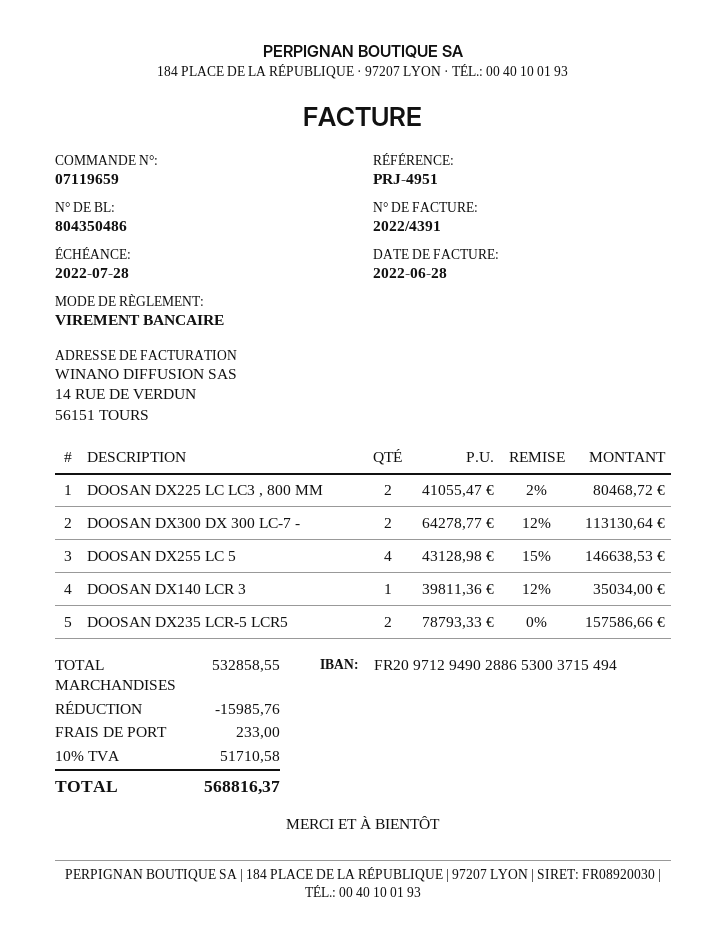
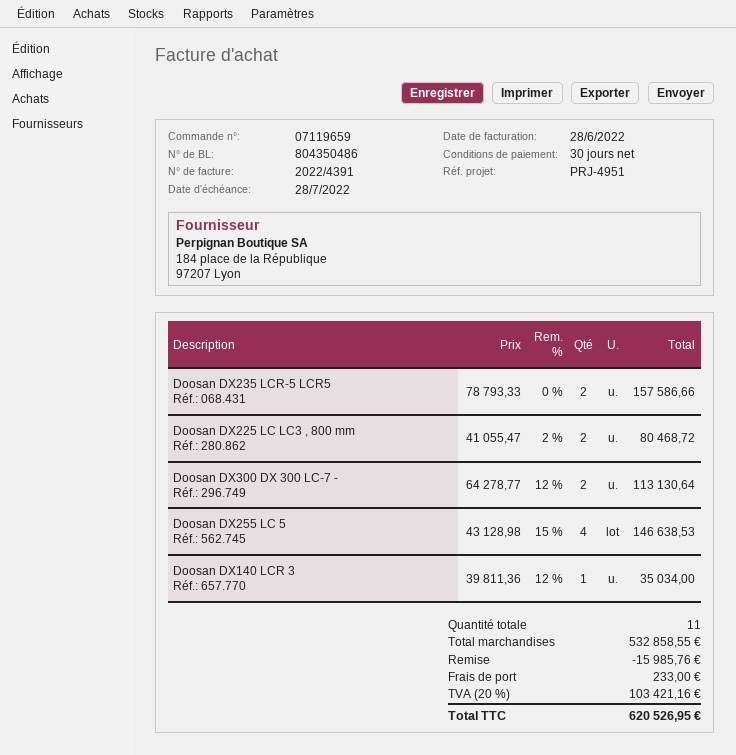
tax: 10% = 51710.58 -> 20% = 103421.16
total: 568816.37 -> 620526.95

